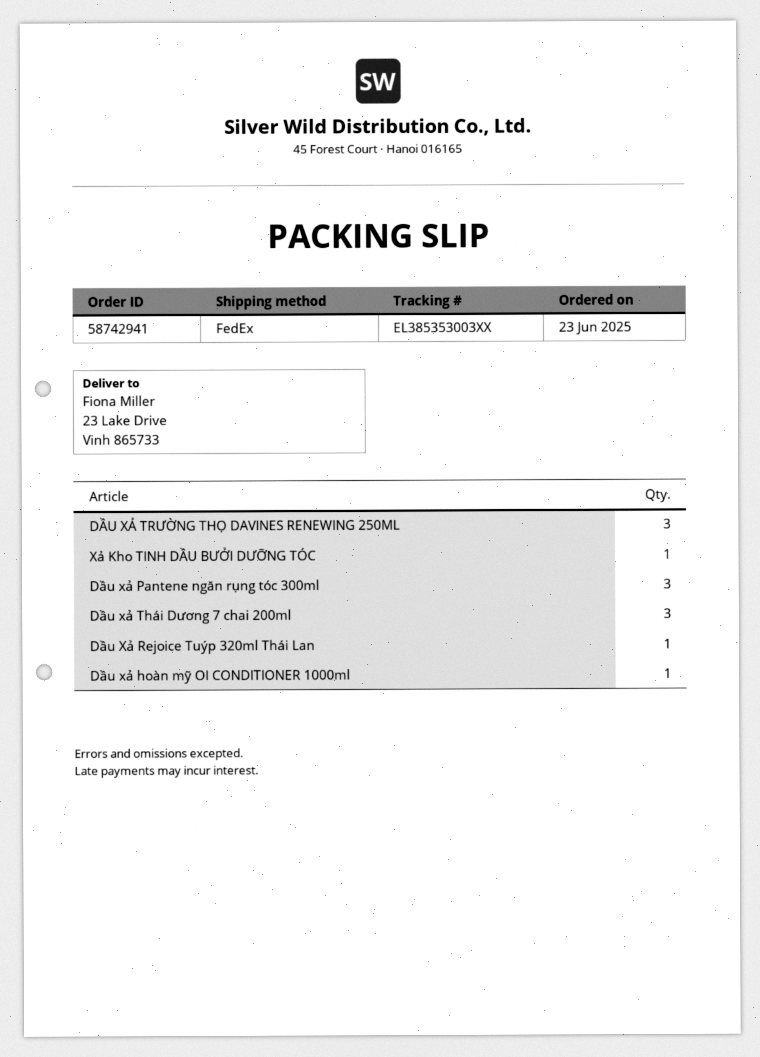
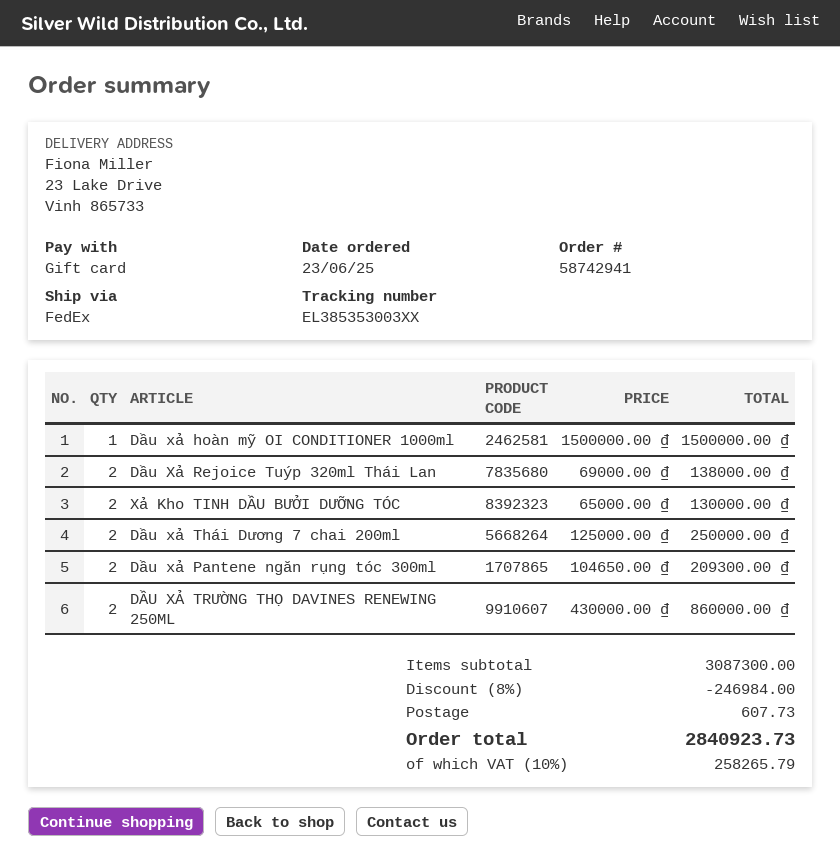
DẦU XẢ TRƯỜNG THỌ DAVINES RENEWING 250ML: 3 -> 2
Xả Kho TINH DẦU BƯỞI DƯỠNG TÓC: 1 -> 2
Dầu xả Pantene ngăn rụng tóc 300ml: 3 -> 2
Dầu xả Thái Dương 7 chai 200ml: 3 -> 2
Dầu Xả Rejoice Tuýp 320ml Thái Lan: 1 -> 2

